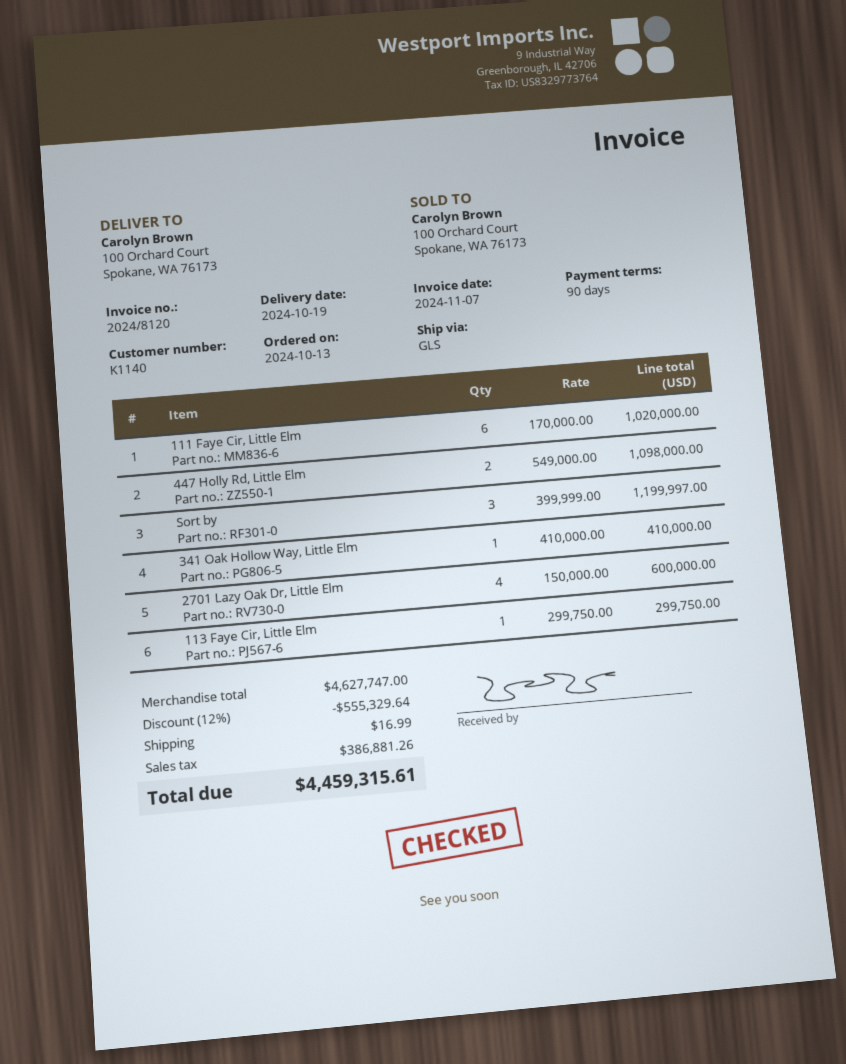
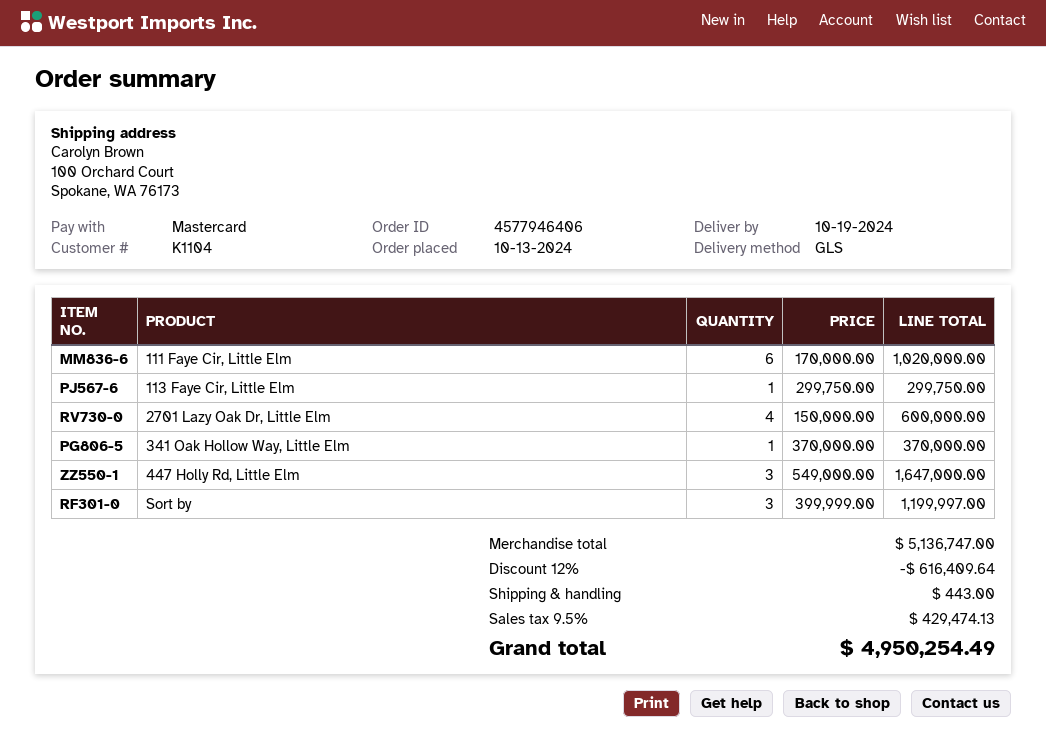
customer number: K1140 -> K1104
447 Holly Rd, Little Elm: 2 x 549000.00 = 1098000.00 -> 3 x 549000.00 = 1647000.00
341 Oak Hollow Way, Little Elm: 1 x 410000.00 = 410000.00 -> 1 x 370000.00 = 370000.00
subtotal: 4627747.00 -> 5136747.00
discount: 12% = 555329.64 -> 12% = 616409.64
shipping: 16.99 -> 443.00
tax: 386881.26 -> 429474.13
total: 4459315.61 -> 4950254.49

